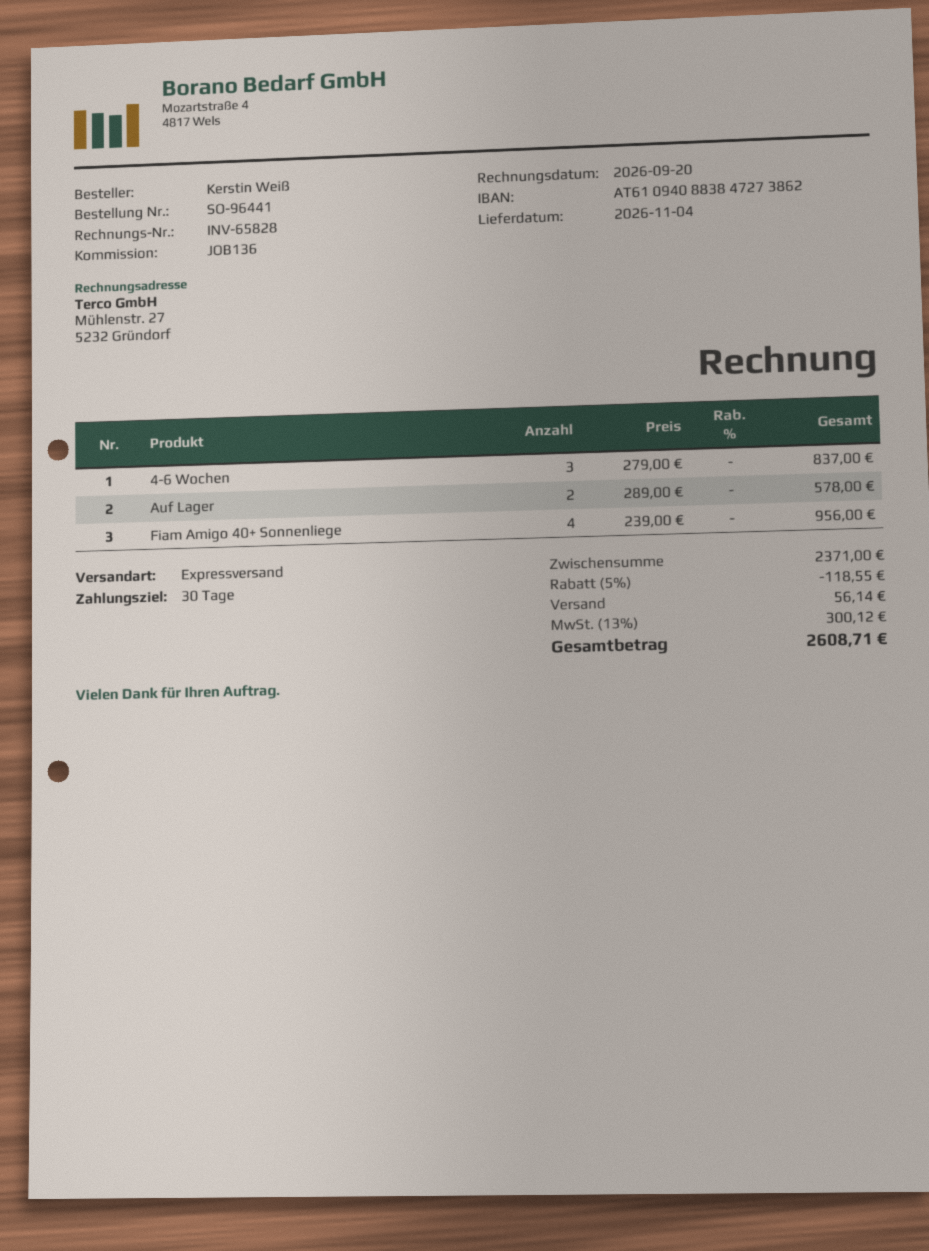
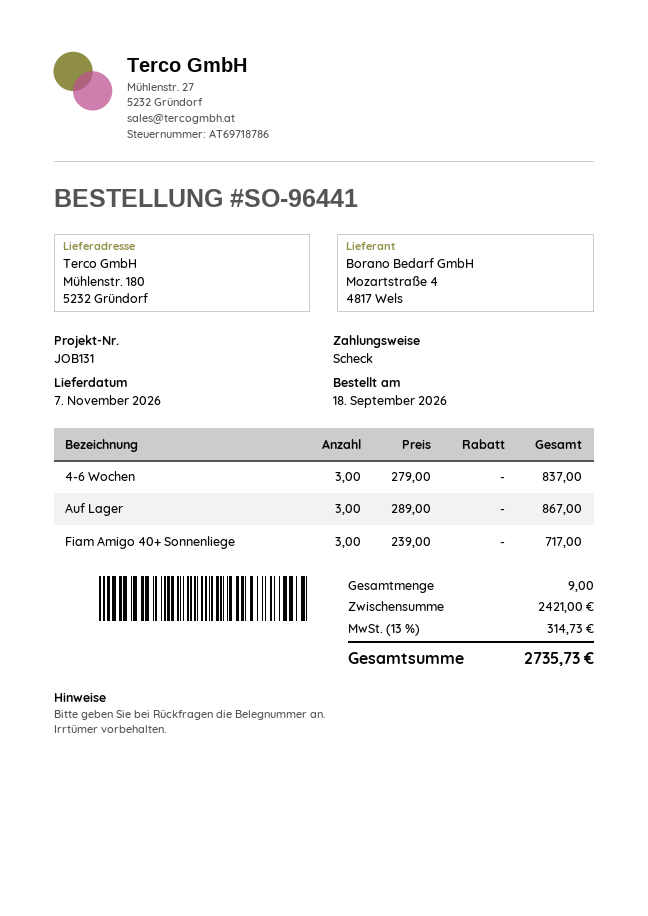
delivery date: 2026-11-04 -> 2026-11-07
reference: JOB136 -> JOB131
Auf Lager: 2 x 289.00 = 578.00 -> 3 x 289.00 = 867.00
Fiam Amigo 40+ Sonnenliege: 4 x 239.00 = 956.00 -> 3 x 239.00 = 717.00
subtotal: 2371.00 -> 2421.00
discount: 5% = 118.55 -> none
shipping: 56.14 -> none
tax: 13% = 300.12 -> 13% = 314.73
total: 2608.71 -> 2735.73

